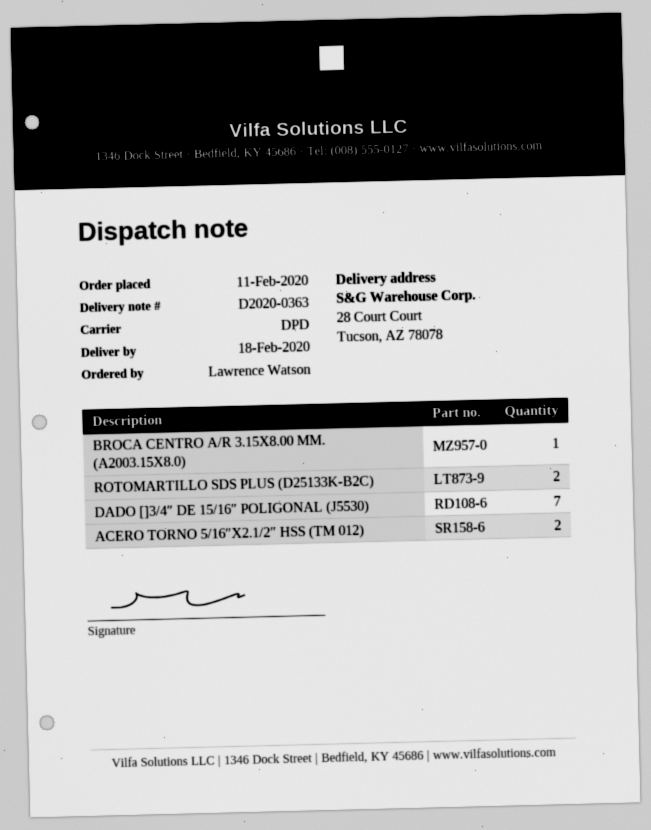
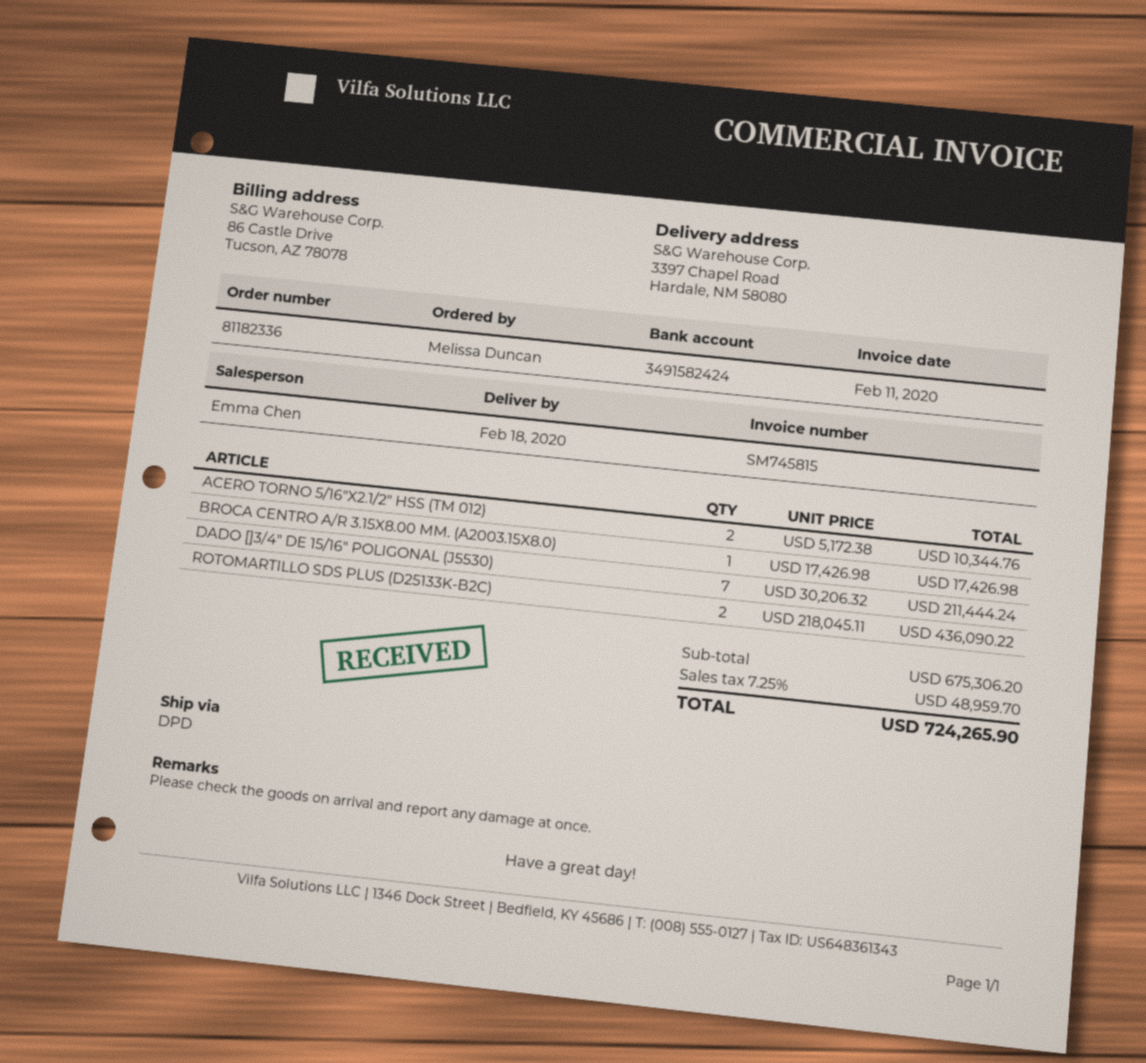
ordered by: Lawrence Watson -> Melissa Duncan
ship to: 28 Court Court, Tucson, AZ 78078 -> 3397 Chapel Road, Hardale, NM 58080

